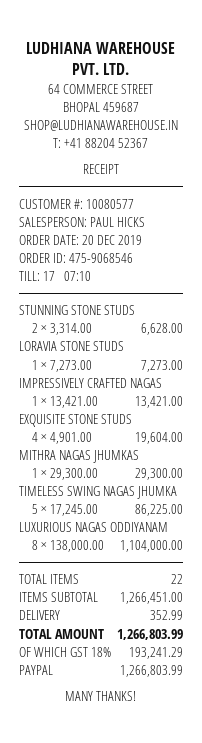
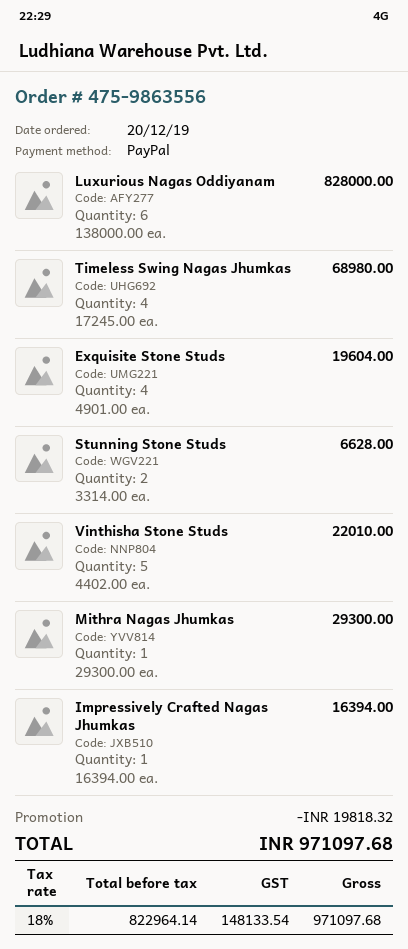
order number: 475-9068546 -> 475-9863556
LORAVIA STONE STUDS: 1 x 7273.00 = 7273.00 -> none
IMPRESSIVELY CRAFTED NAGAS: 1 x 13421.00 = 13421.00 -> 1 x 16394.00 = 16394.00
TIMELESS SWING NAGAS JHUMKA: 5 x 17245.00 = 86225.00 -> 4 x 17245.00 = 68980.00
LUXURIOUS NAGAS ODDIYANAM: 8 x 138000.00 = 1104000.00 -> 6 x 138000.00 = 828000.00
Vinthisha Stone Studs: none -> 5 x 4402.00 = 22010.00
discount: none -> 19818.32
shipping: 352.99 -> none
tax: 18% = 193241.29 -> 18% = 148133.54
total: 1266803.99 -> 971097.68

